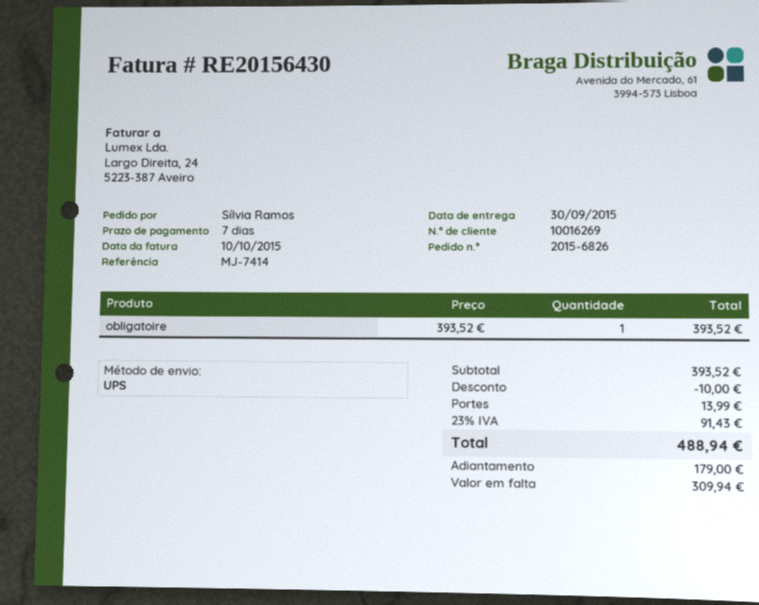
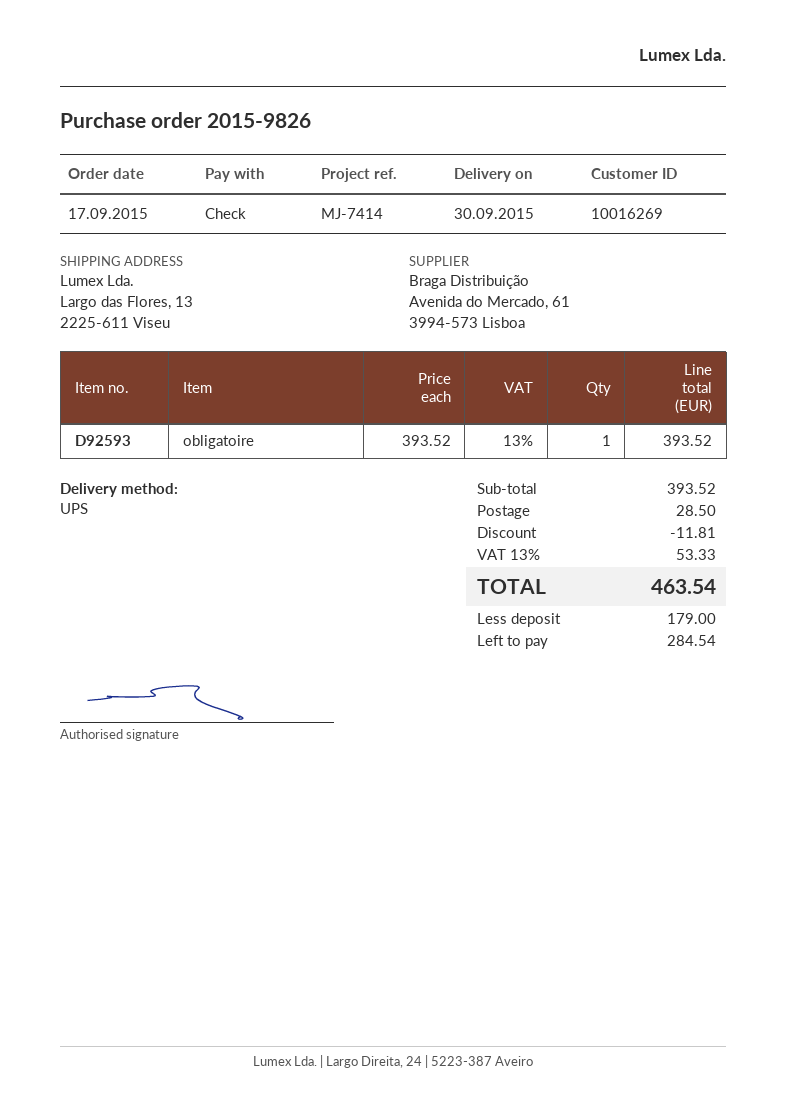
order number: 2015-6826 -> 2015-9826
discount: 10.00 -> 11.81
shipping: 13.99 -> 28.50
tax: 23% = 91.43 -> 13% = 53.33
total: 488.94 -> 463.54
balance: 309.94 -> 284.54

